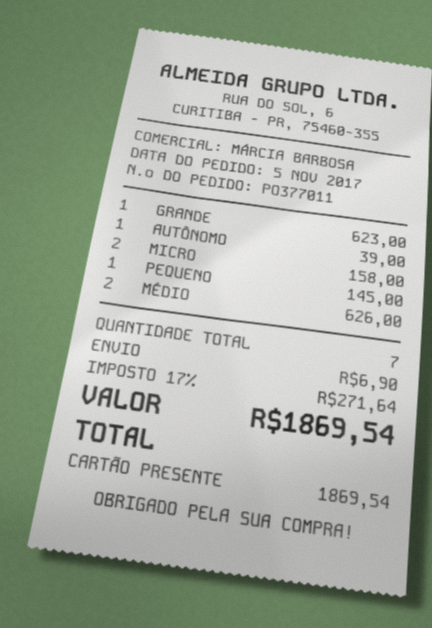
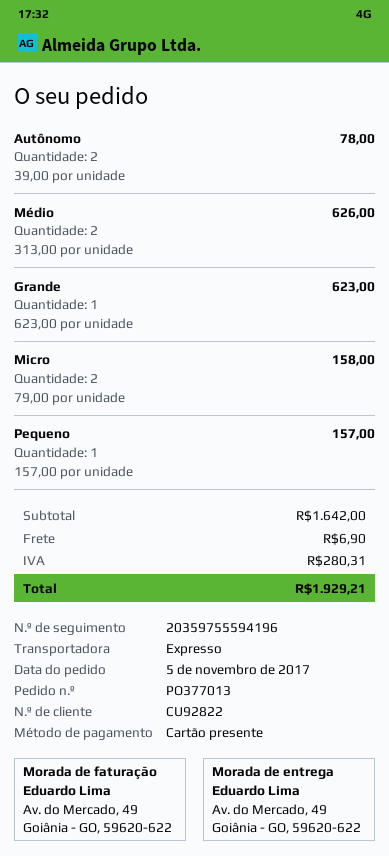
order number: PO377011 -> PO377013
AUTÔNOMO: 1 for 39.00 -> 2 for 78.00
PEQUENO: 1 for 145.00 -> 1 for 157.00
tax: 271.64 -> 280.31
total: 1869.54 -> 1929.21

